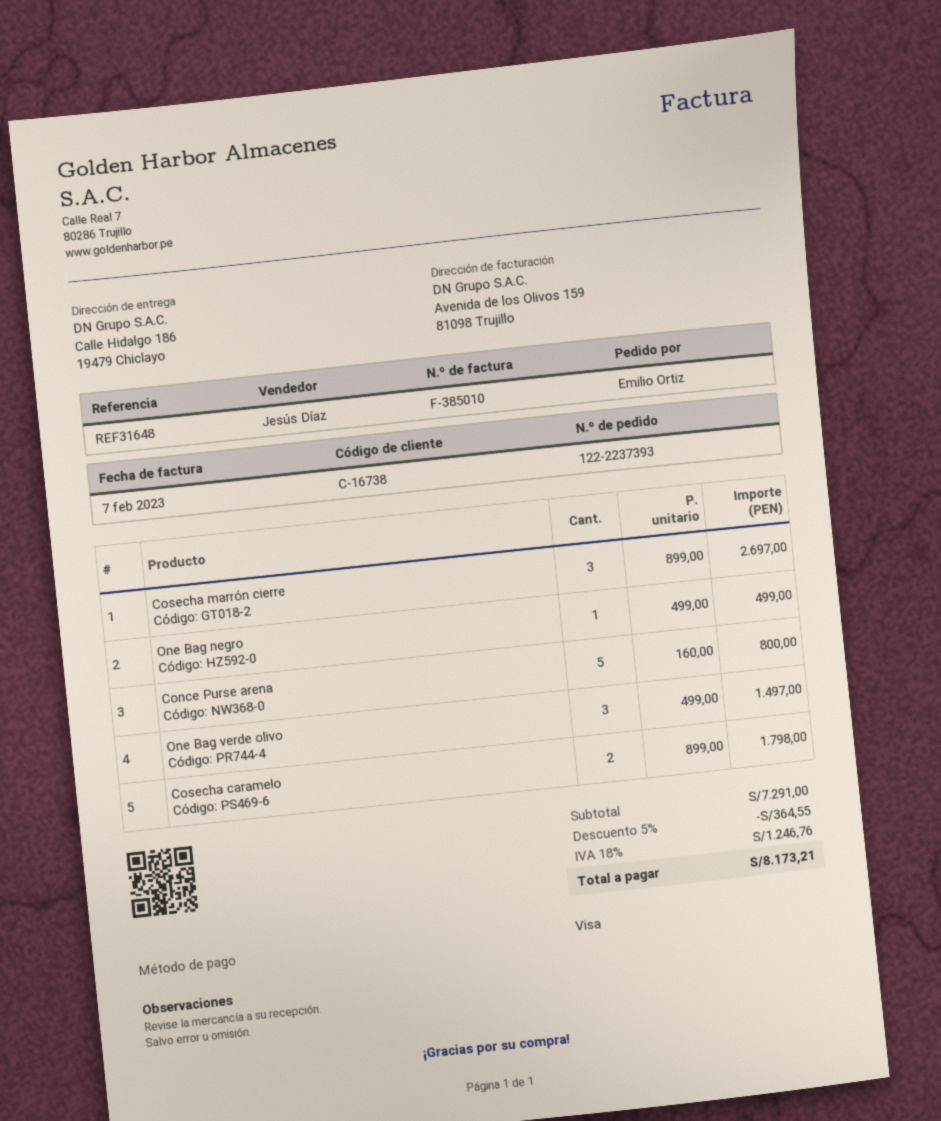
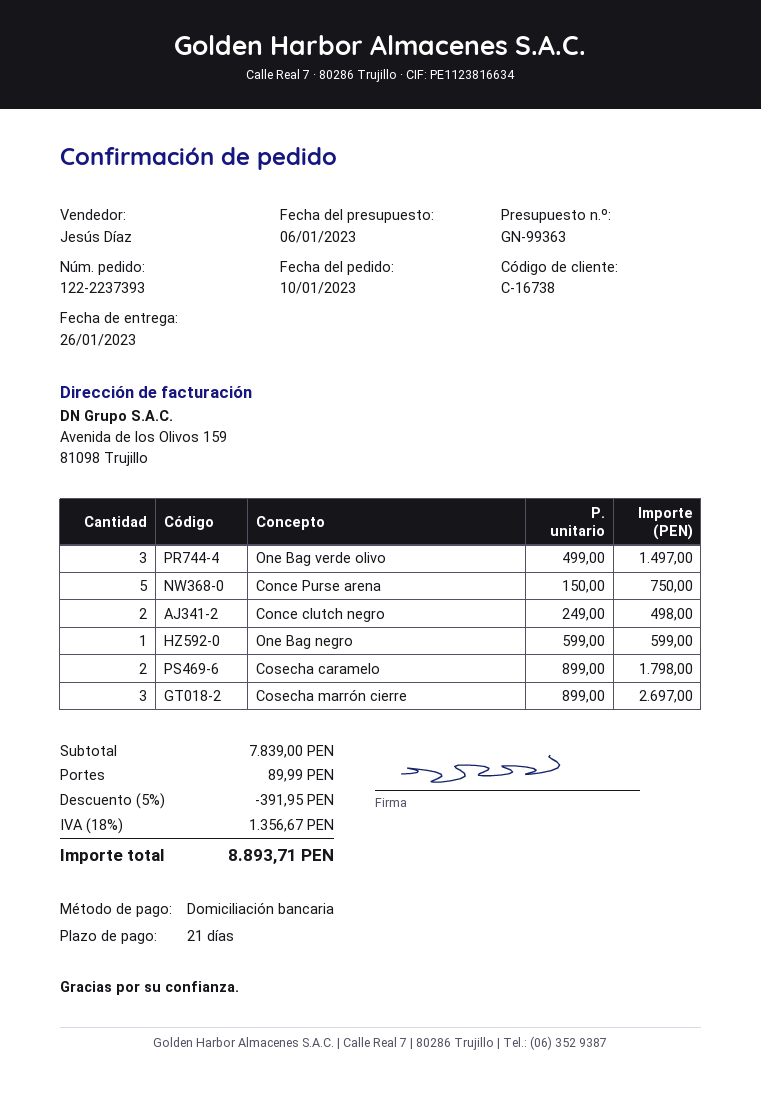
payment method: Visa -> direct debit
One Bag negro: 1 x 499.00 = 499.00 -> 1 x 599.00 = 599.00
Conce Purse arena: 5 x 160.00 = 800.00 -> 5 x 150.00 = 750.00
Conce clutch negro: none -> 2 x 249.00 = 498.00
subtotal: 7291.00 -> 7839.00
discount: 5% = 364.55 -> 5% = 391.95
shipping: none -> 89.99
tax: 18% = 1246.76 -> 18% = 1356.67
total: 8173.21 -> 8893.71

